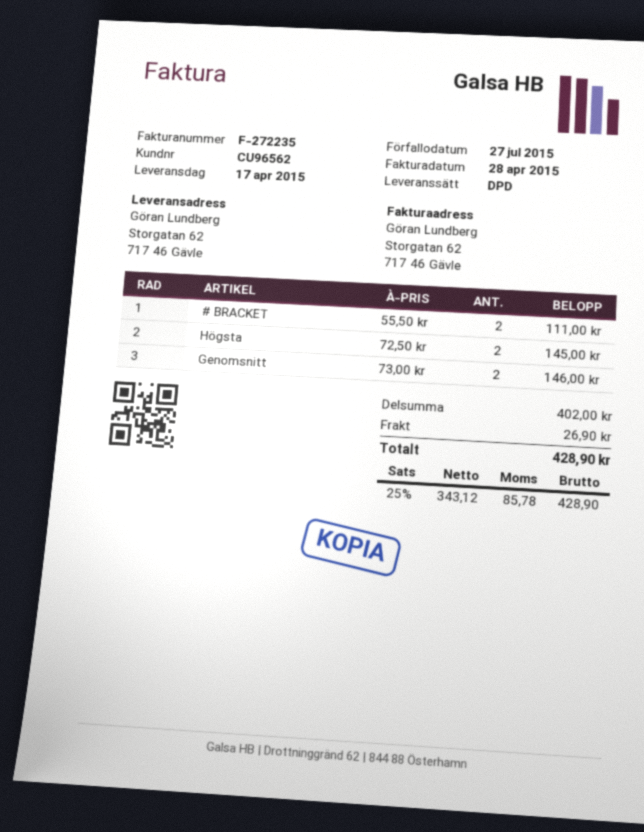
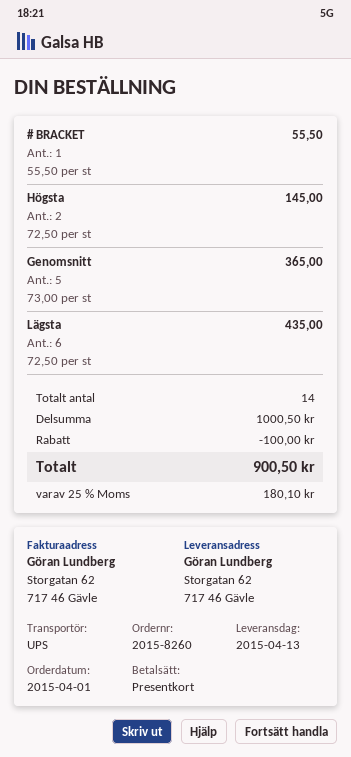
delivery date: 2015-04-17 -> 2015-04-13
shipping method: DPD -> UPS
# BRACKET: 2 x 55.50 = 111.00 -> 1 x 55.50 = 55.50
Genomsnitt: 2 x 73.00 = 146.00 -> 5 x 73.00 = 365.00
Lägsta: none -> 6 x 72.50 = 435.00
subtotal: 402.00 -> 1000.50
discount: none -> 100.00
shipping: 26.90 -> none
tax: 25% = 85.78 -> 25% = 180.10
total: 428.90 -> 900.50

